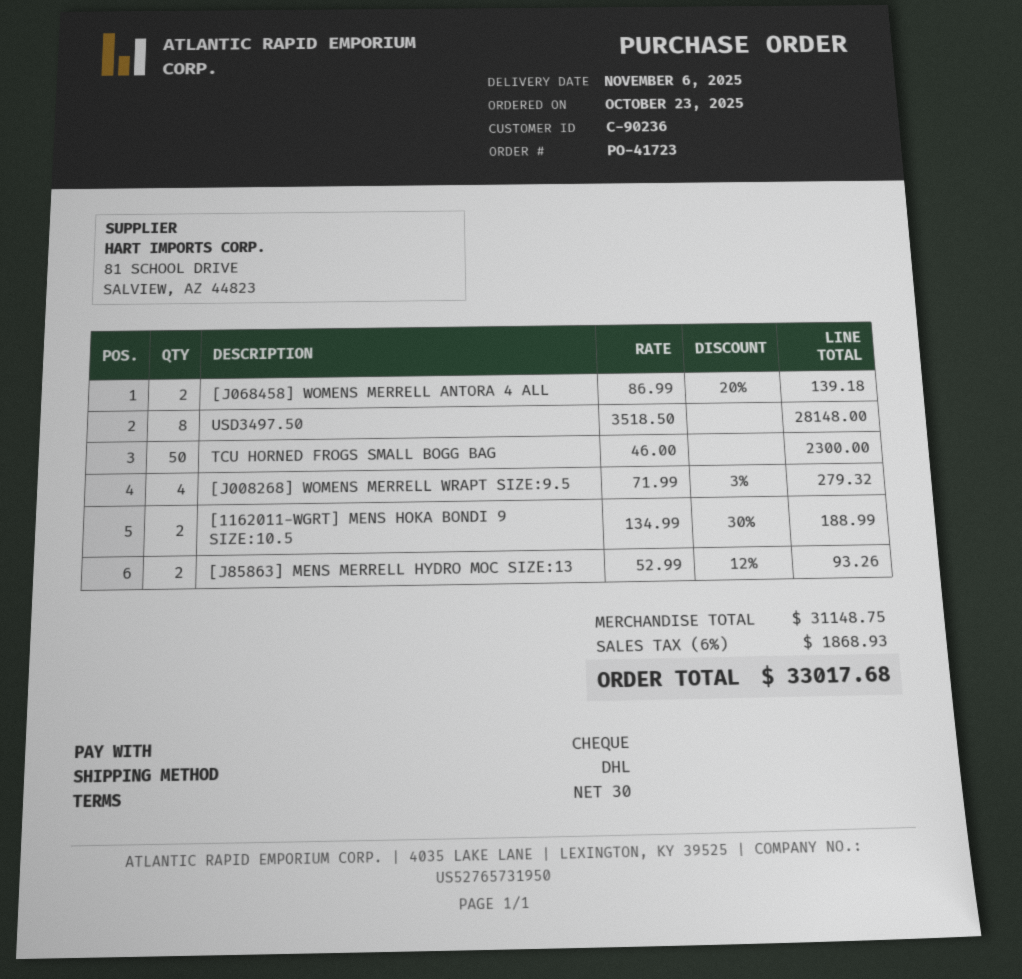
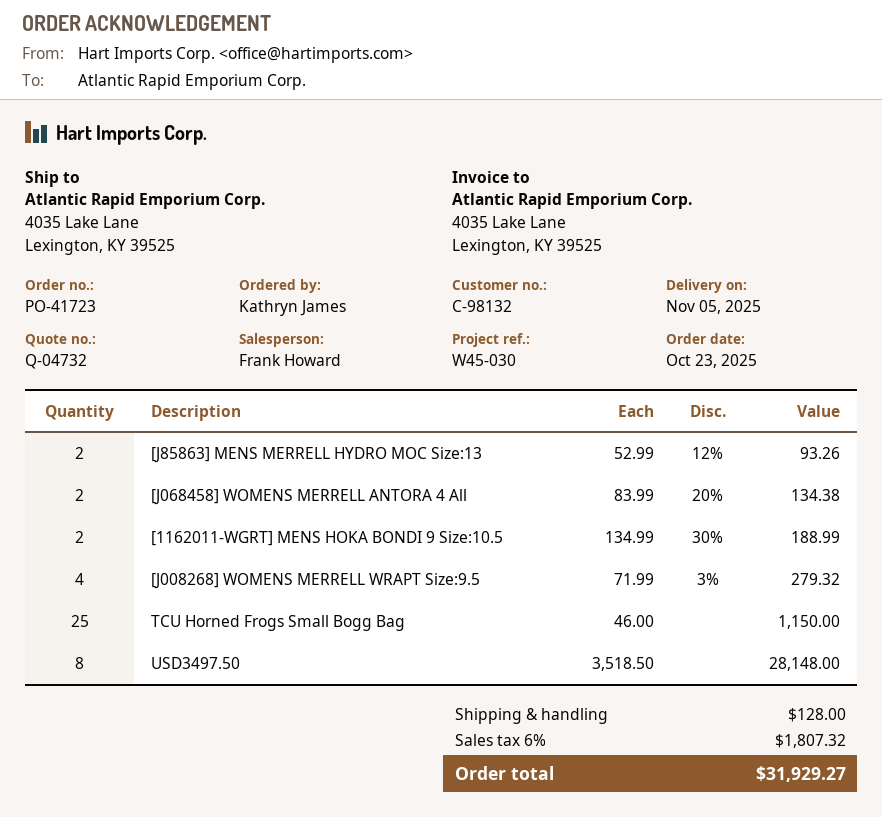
delivery date: 2025-11-06 -> 2025-11-05
customer number: C-90236 -> C-98132
[J068458] WOMENS MERRELL ANTORA 4 ALL: 2 x 86.99 - 20% = 139.18 -> 2 x 83.99 - 20% = 134.38
TCU HORNED FROGS SMALL BOGG BAG: 50 x 46.00 = 2300.00 -> 25 x 46.00 = 1150.00
shipping: none -> 128.00
tax: 6% = 1868.93 -> 6% = 1807.32
total: 33017.68 -> 31929.27

